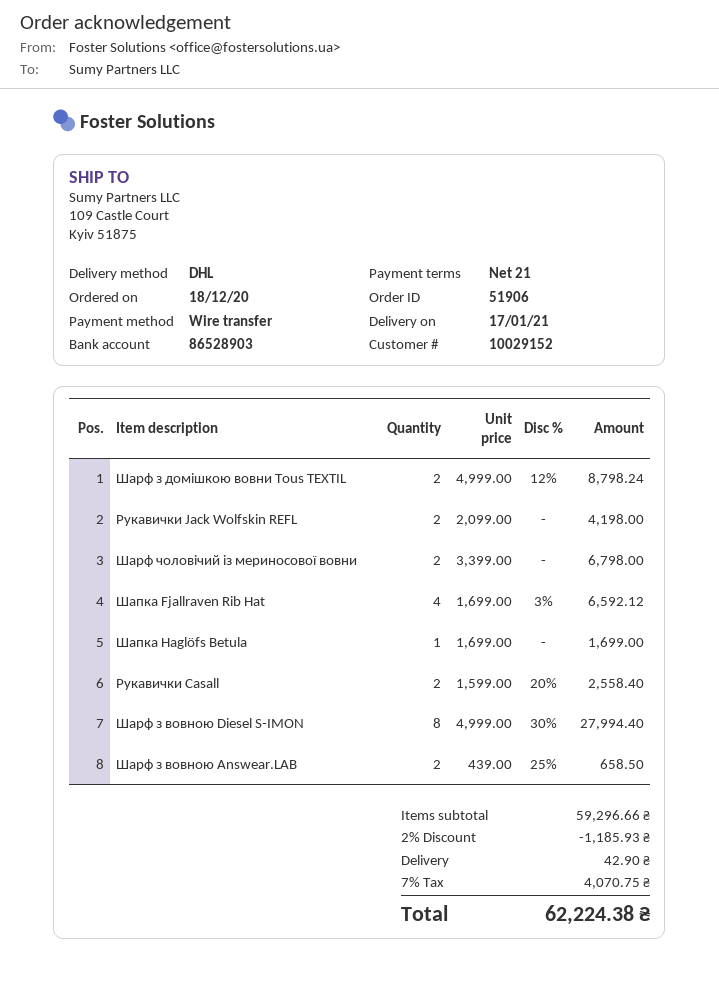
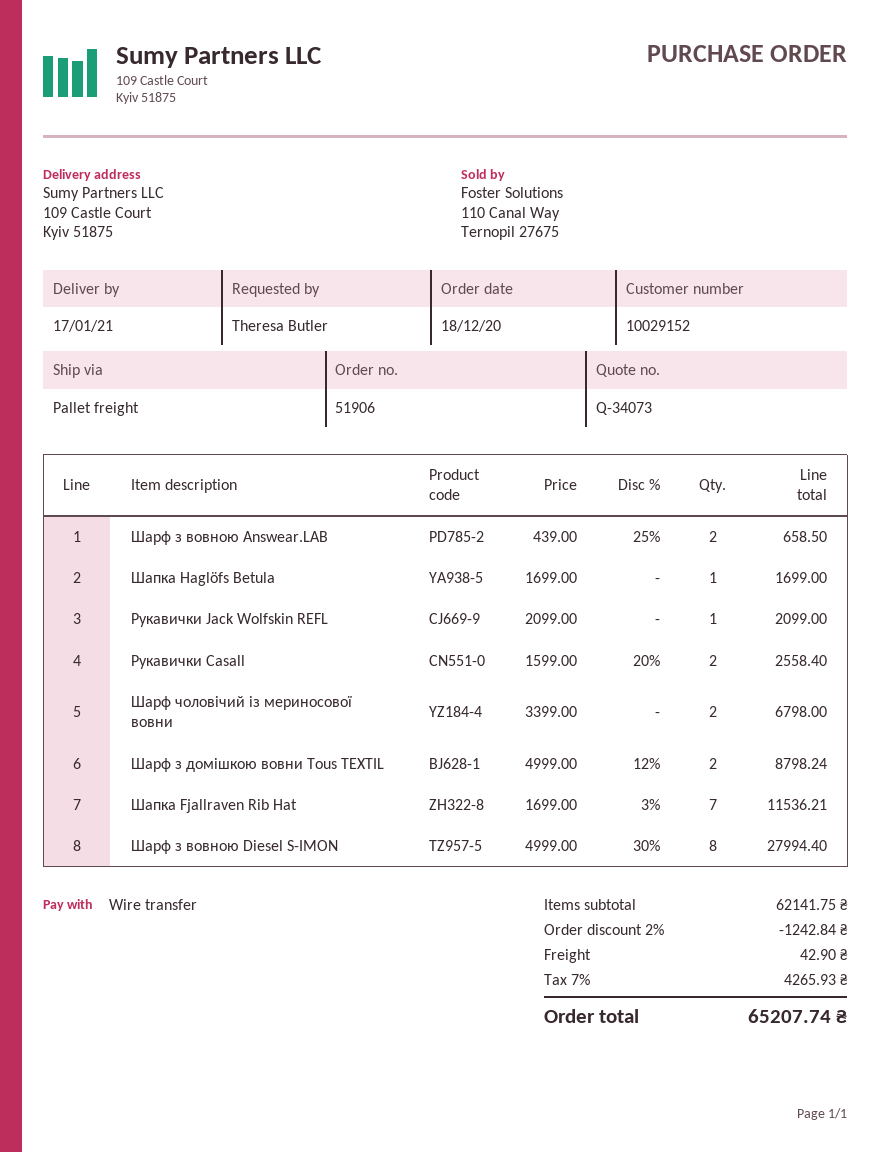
shipping method: DHL -> pallet freight
Рукавички Jack Wolfskin REFL: 2 x 2099.00 = 4198.00 -> 1 x 2099.00 = 2099.00
Шапка Fjallraven Rib Hat: 4 x 1699.00 - 3% = 6592.12 -> 7 x 1699.00 - 3% = 11536.21
subtotal: 59296.66 -> 62141.75
discount: 2% = 1185.93 -> 2% = 1242.84
tax: 7% = 4070.75 -> 7% = 4265.93
total: 62224.38 -> 65207.74

